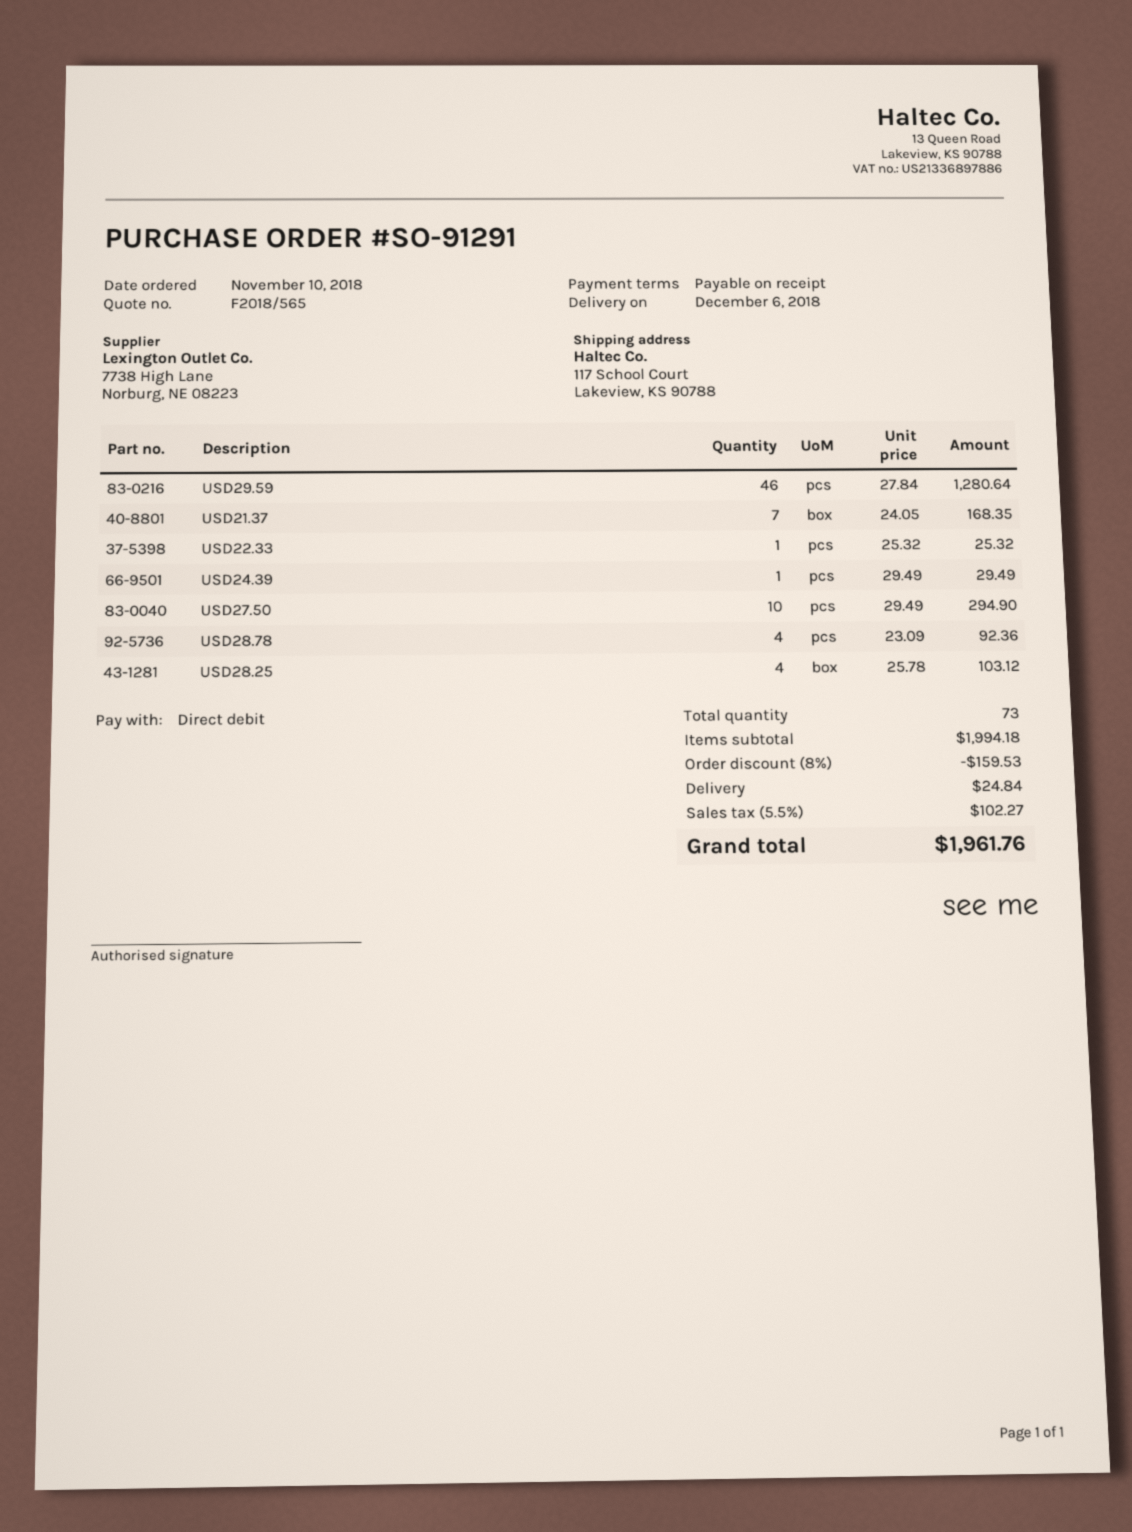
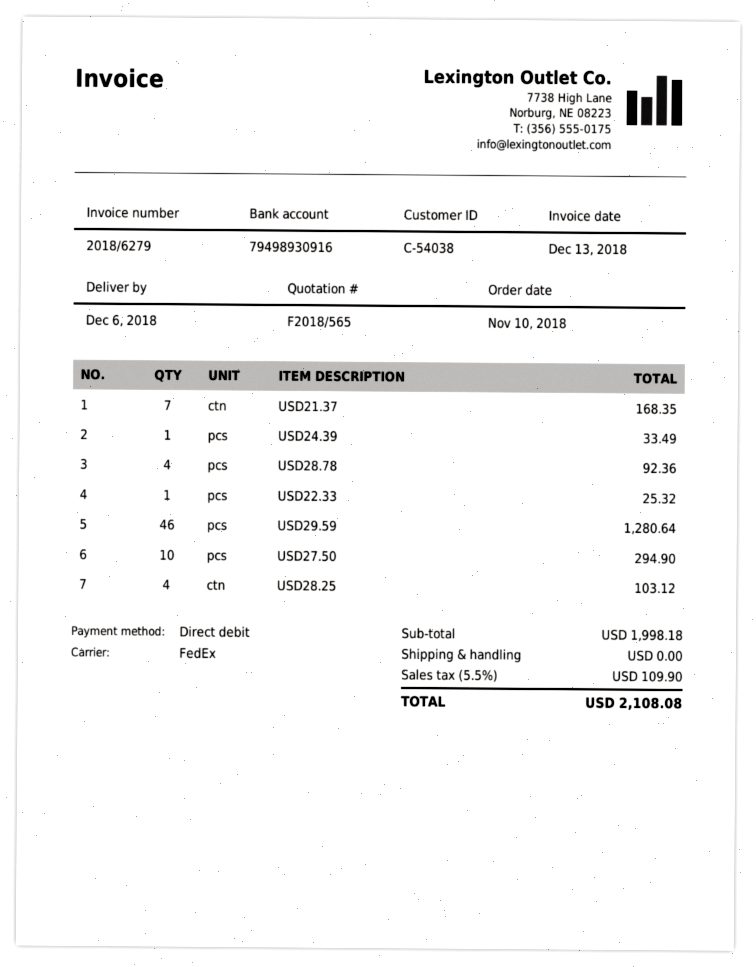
USD24.39: 1 for 29.49 -> 1 for 33.49
subtotal: 1994.18 -> 1998.18
discount: 8% = 159.53 -> none
shipping: 24.84 -> 0.00
tax: 5.5% = 102.27 -> 5.5% = 109.90
total: 1961.76 -> 2108.08

